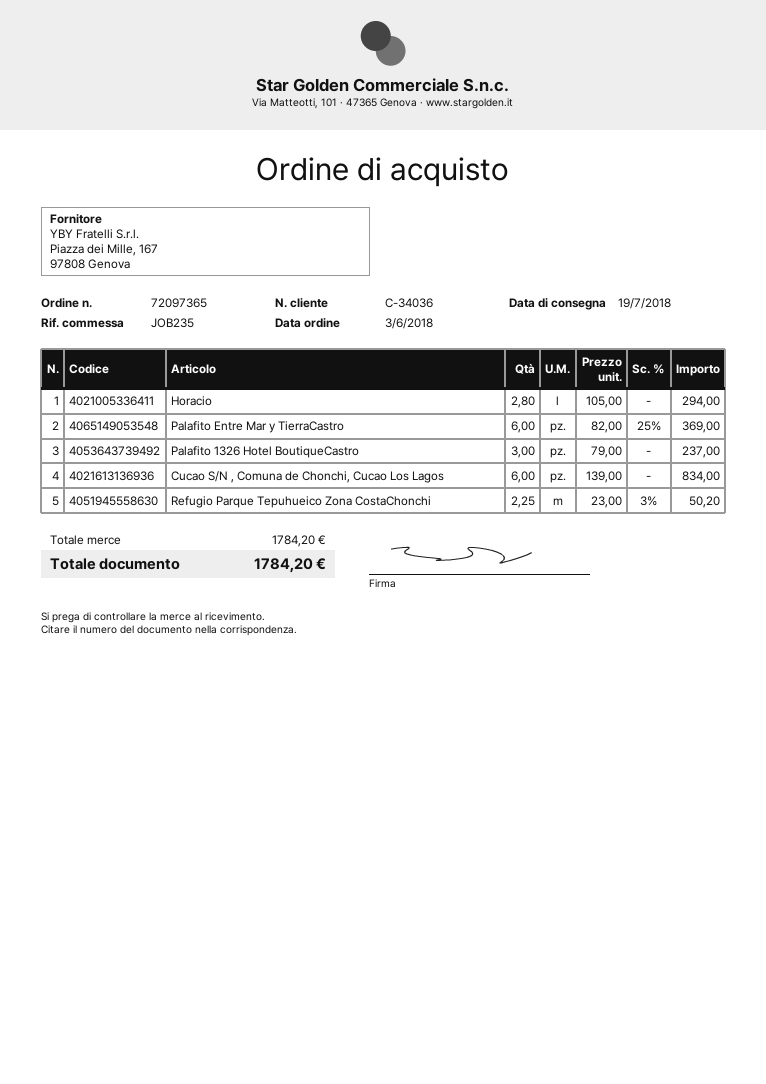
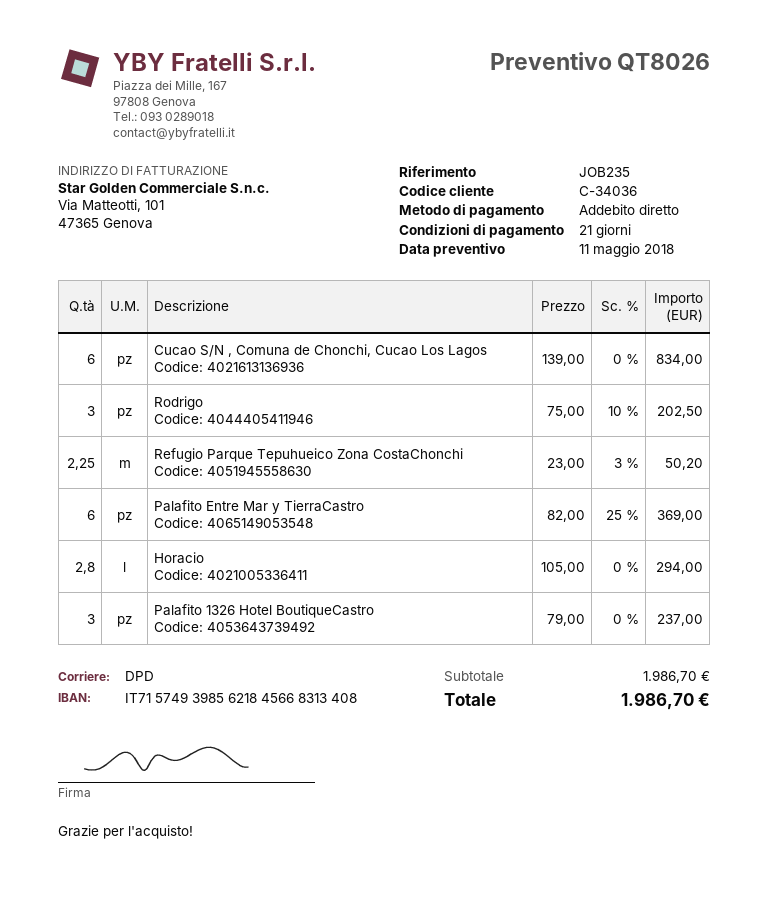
Rodrigo: none -> 3 x 75.00 - 10% = 202.50
subtotal: 1784.20 -> 1986.70
total: 1784.20 -> 1986.70

